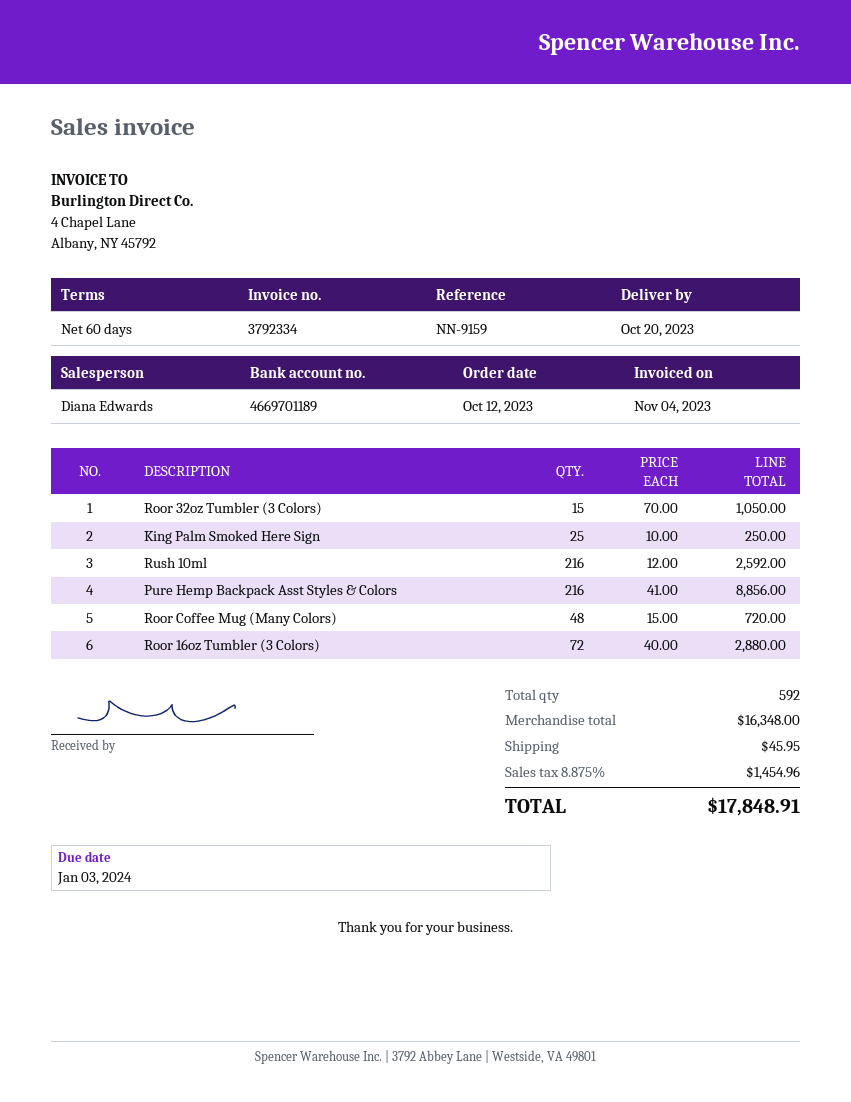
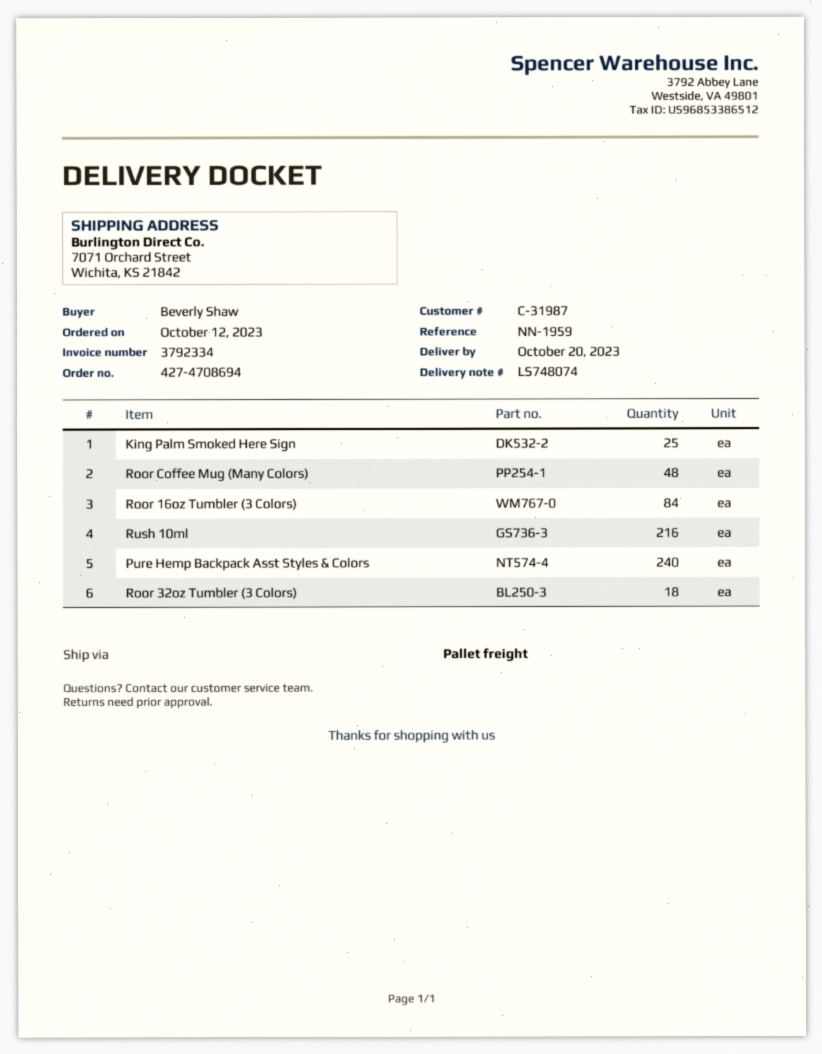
reference: NN-9159 -> NN-1959
Roor 32oz Tumbler (3 Colors): 15 -> 18
Pure Hemp Backpack Asst Styles & Colors: 216 -> 240
Roor 16oz Tumbler (3 Colors): 72 -> 84

